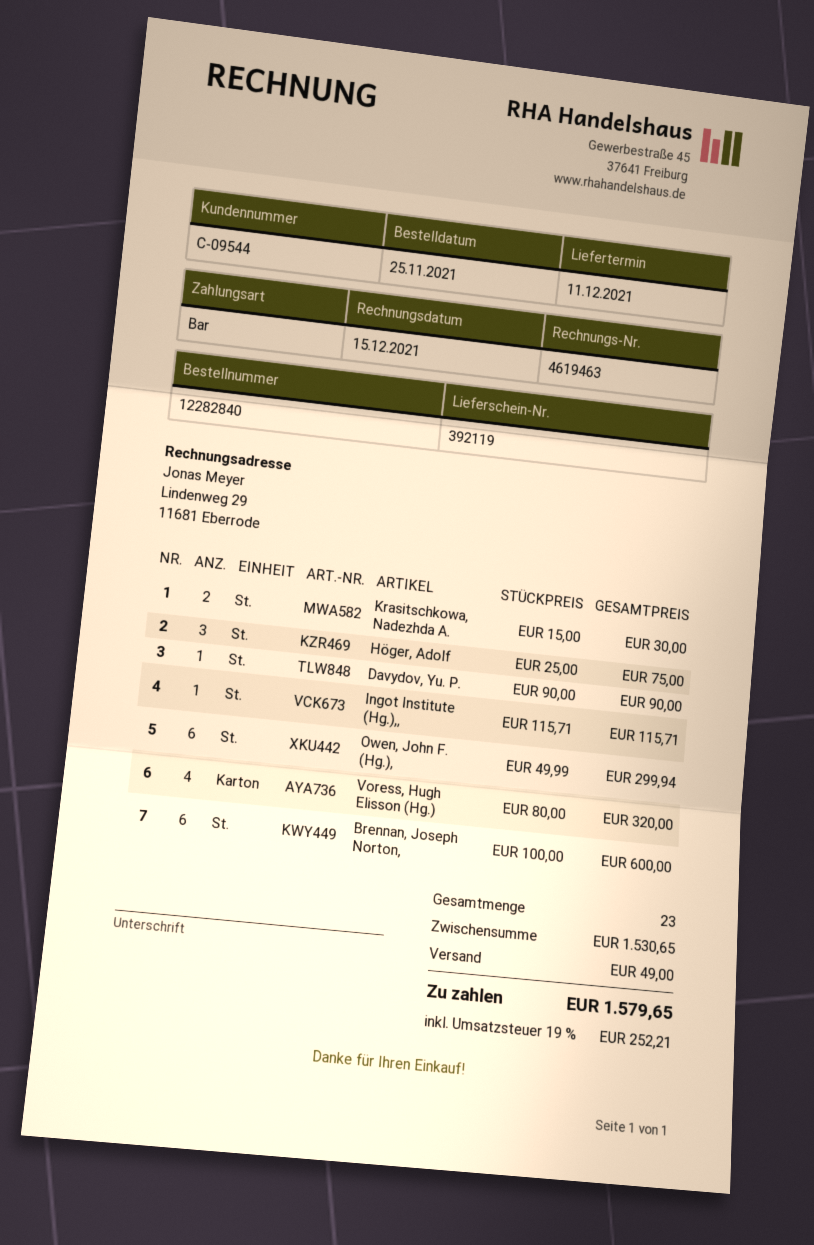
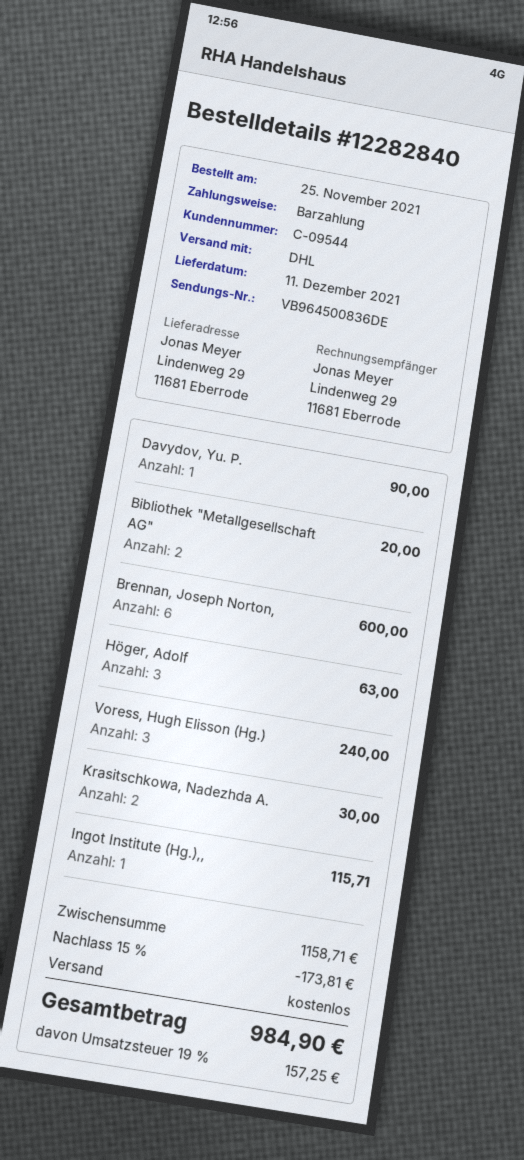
Höger, Adolf: 3 for 75.00 -> 3 for 63.00
Owen, John F. (Hg.),: 6 for 299.94 -> none
Voress, Hugh Elisson (Hg.): 4 for 320.00 -> 3 for 240.00
Bibliothek "Metallgesellschaft AG": none -> 2 for 20.00
subtotal: 1530.65 -> 1158.71
discount: none -> 15% = 173.81
shipping: 49.00 -> 0.00
tax: 19% = 252.21 -> 19% = 157.25
total: 1579.65 -> 984.90

